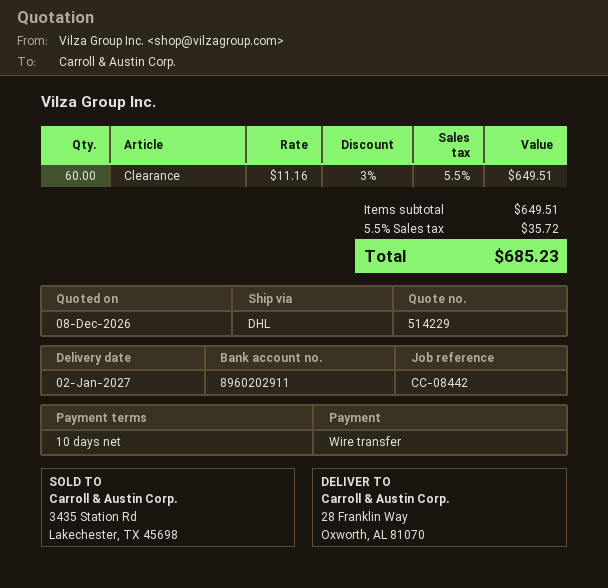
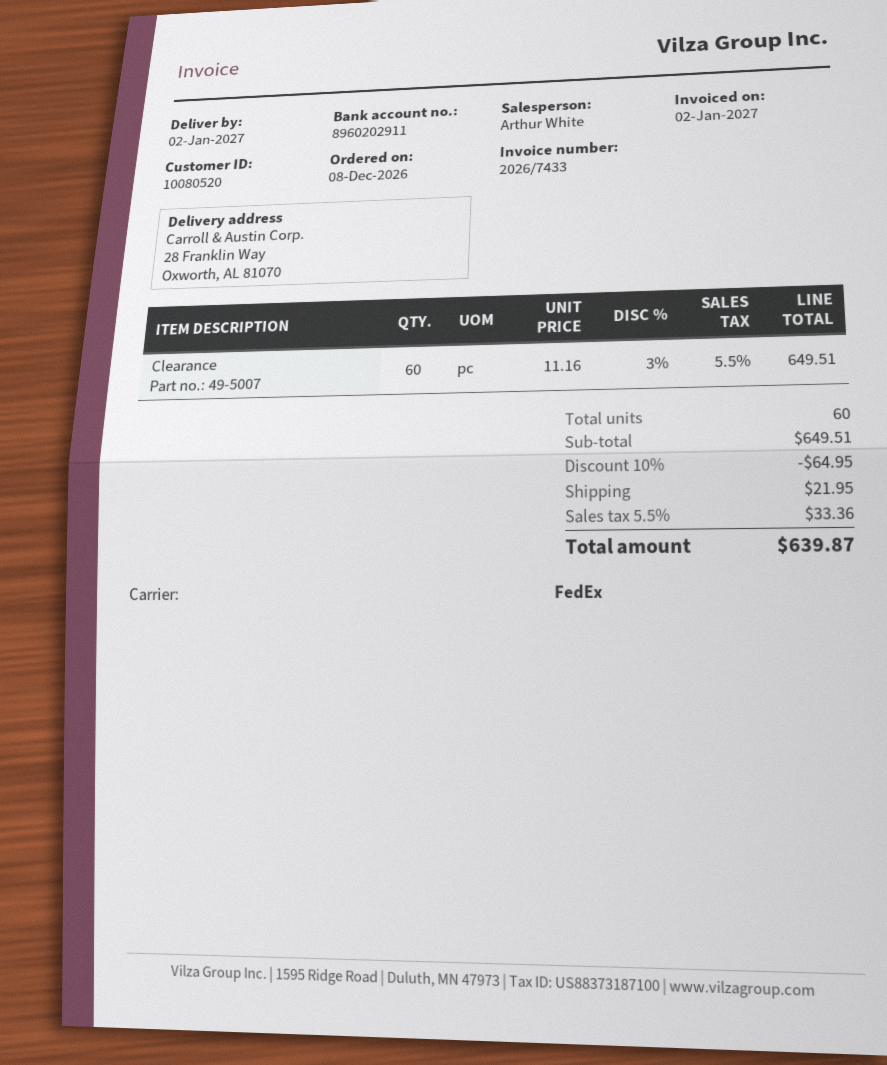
shipping method: DHL -> FedEx
discount: none -> 10% = 64.95
shipping: none -> 21.95
tax: 5.5% = 35.72 -> 5.5% = 33.36
total: 685.23 -> 639.87

